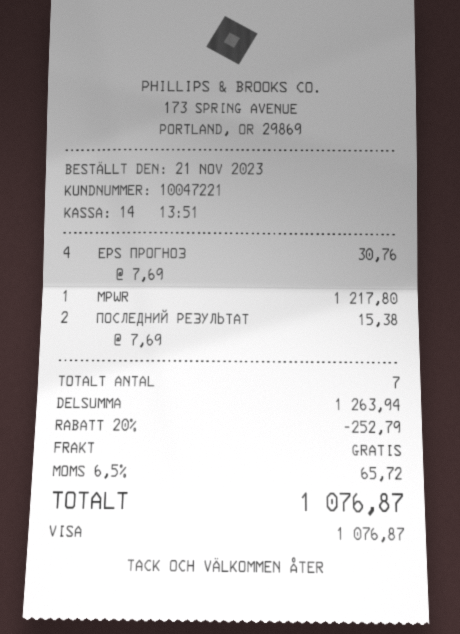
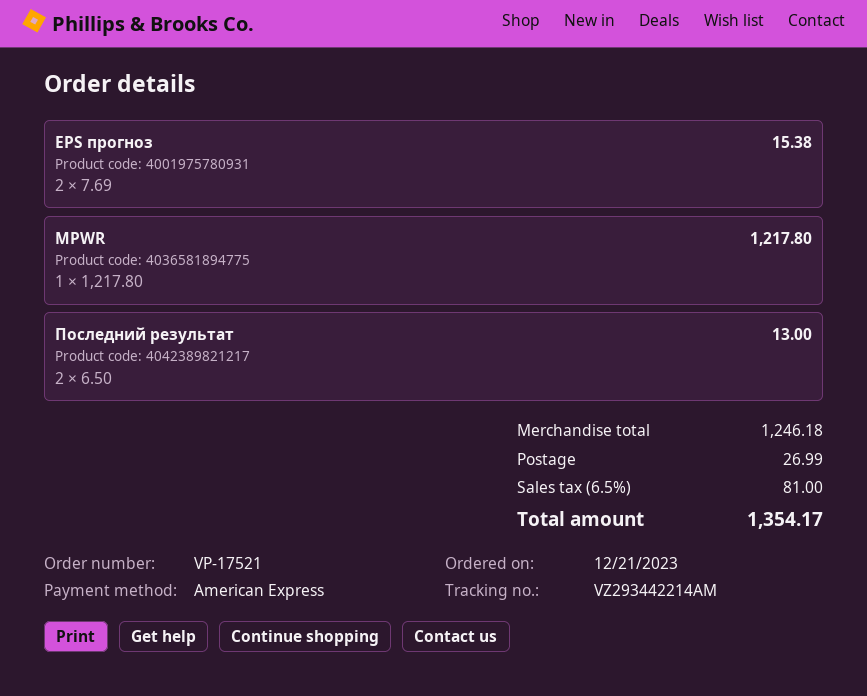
order date: 2023-11-21 -> 2023-12-21
payment method: Visa -> American Express
EPS ПРОГНОЗ: 4 x 7.69 = 30.76 -> 2 x 7.69 = 15.38
ПОСЛЕДНИЙ РЕЗУЛЬТАТ: 2 x 7.69 = 15.38 -> 2 x 6.50 = 13.00
subtotal: 1263.94 -> 1246.18
discount: 20% = 252.79 -> none
shipping: 0.00 -> 26.99
tax: 6.5% = 65.72 -> 6.5% = 81.00
total: 1076.87 -> 1354.17

